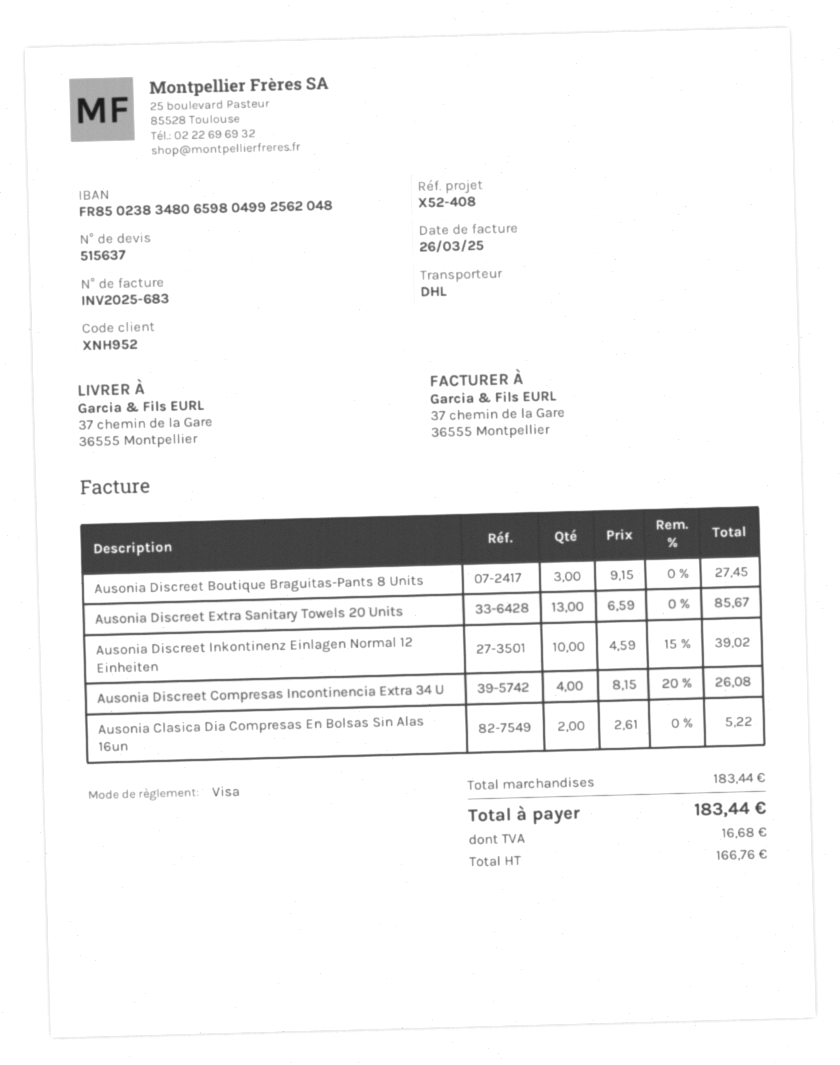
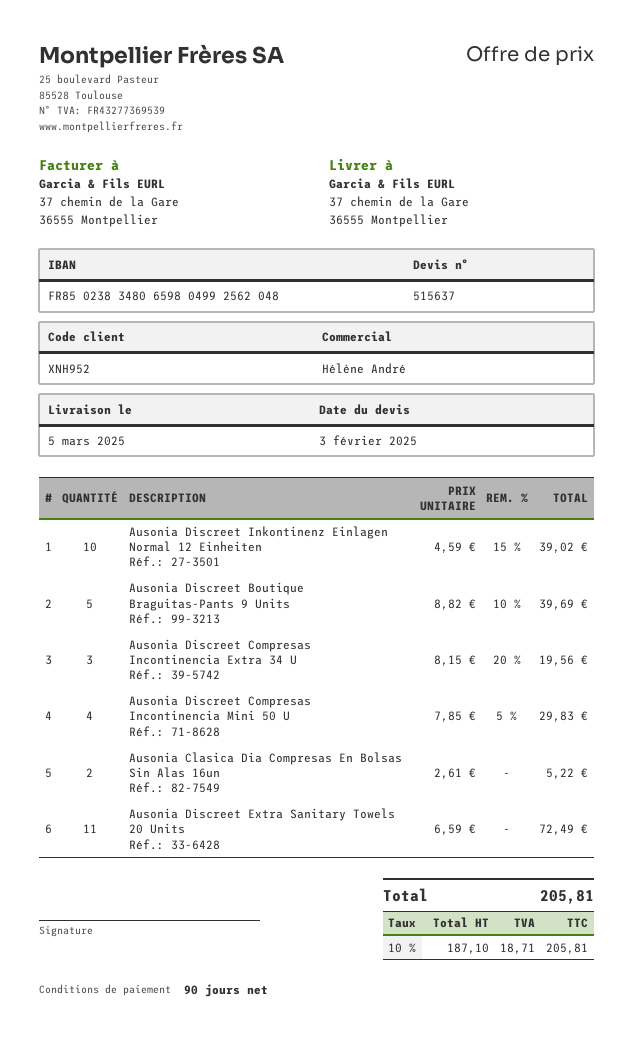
Ausonia Discreet Boutique Braguitas-Pants 8 Units: 3 x 9.15 = 27.45 -> none
Ausonia Discreet Extra Sanitary Towels 20 Units: 13 x 6.59 = 85.67 -> 11 x 6.59 = 72.49
Ausonia Discreet Compresas Incontinencia Extra 34 U: 4 x 8.15 - 20% = 26.08 -> 3 x 8.15 - 20% = 19.56
Ausonia Discreet Boutique Braguitas-Pants 9 Units: none -> 5 x 8.82 - 10% = 39.69
Ausonia Discreet Compresas Incontinencia Mini 50 U: none -> 4 x 7.85 - 5% = 29.83
net: 166.76 -> 187.10
tax: 16.68 -> 18.71
total: 183.44 -> 205.81

